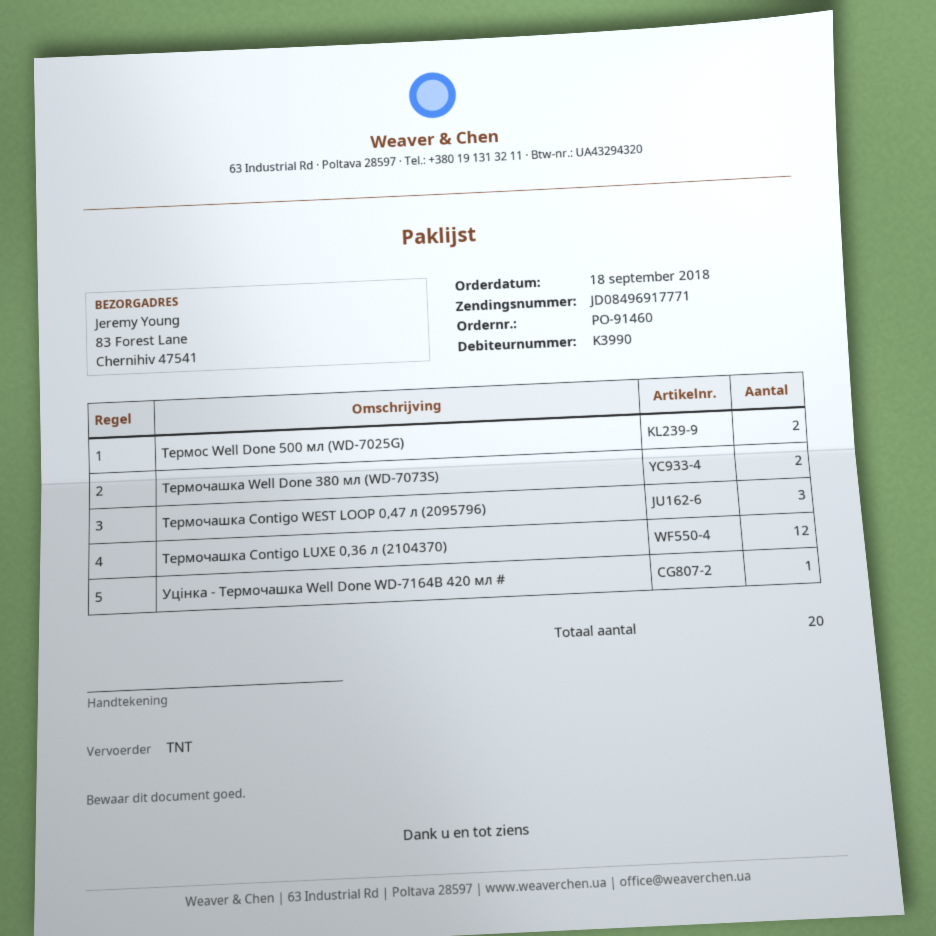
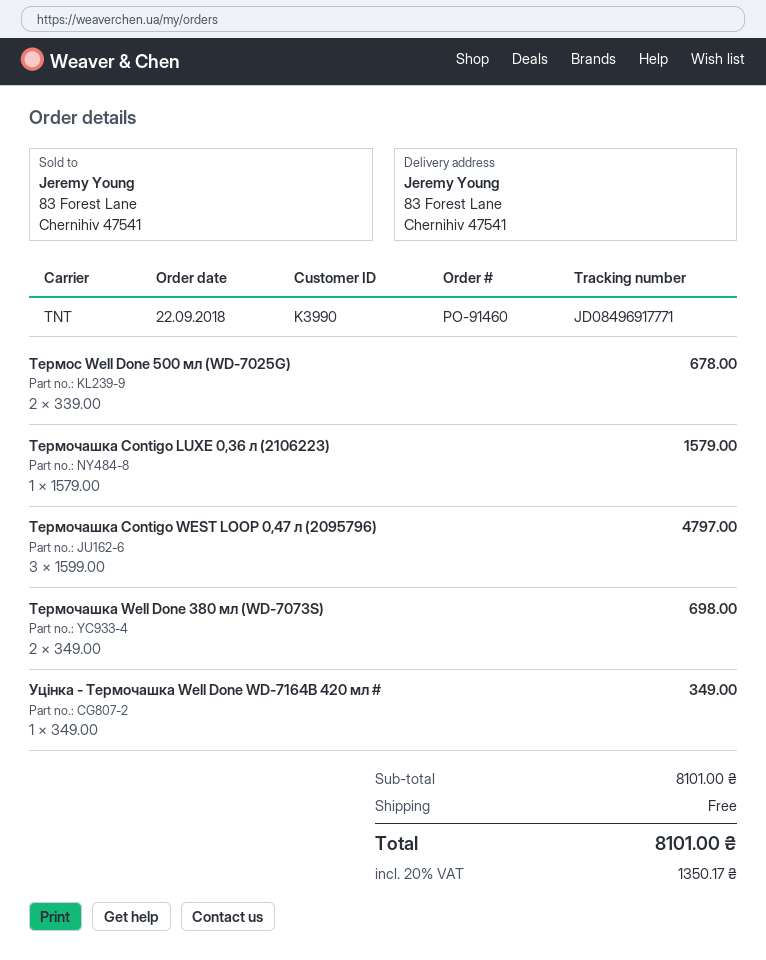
order date: 2018-09-18 -> 2018-09-22
Термочашка Contigo LUXE 0,36 л (2104370): 12 -> none
Термочашка Contigo LUXE 0,36 л (2106223): none -> 1

